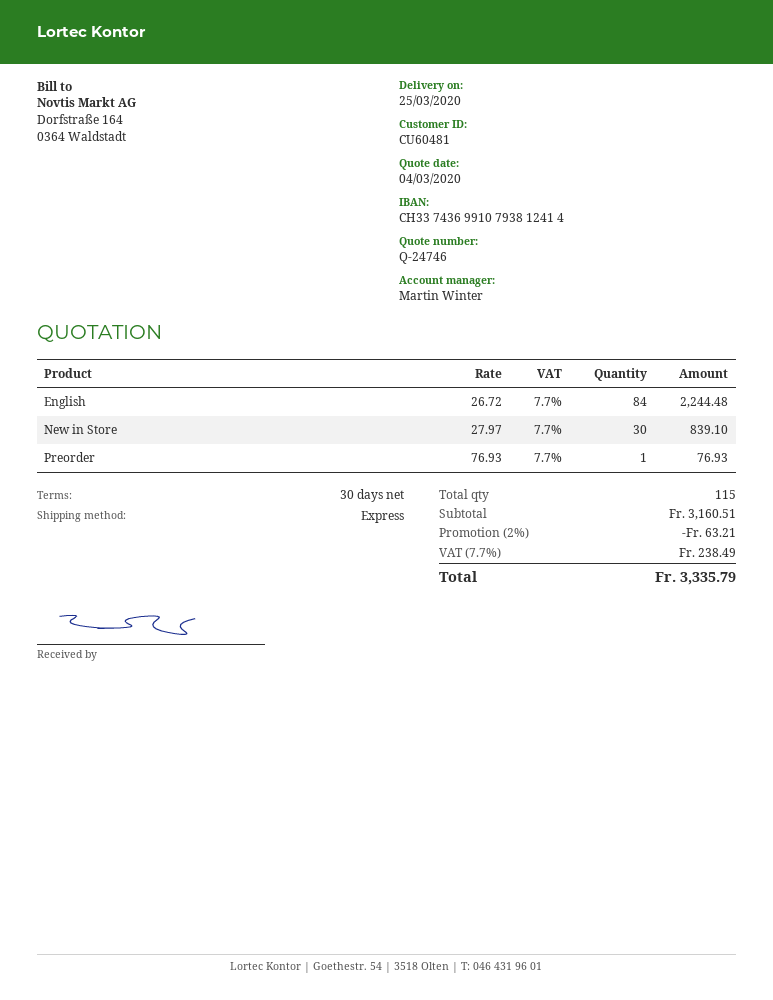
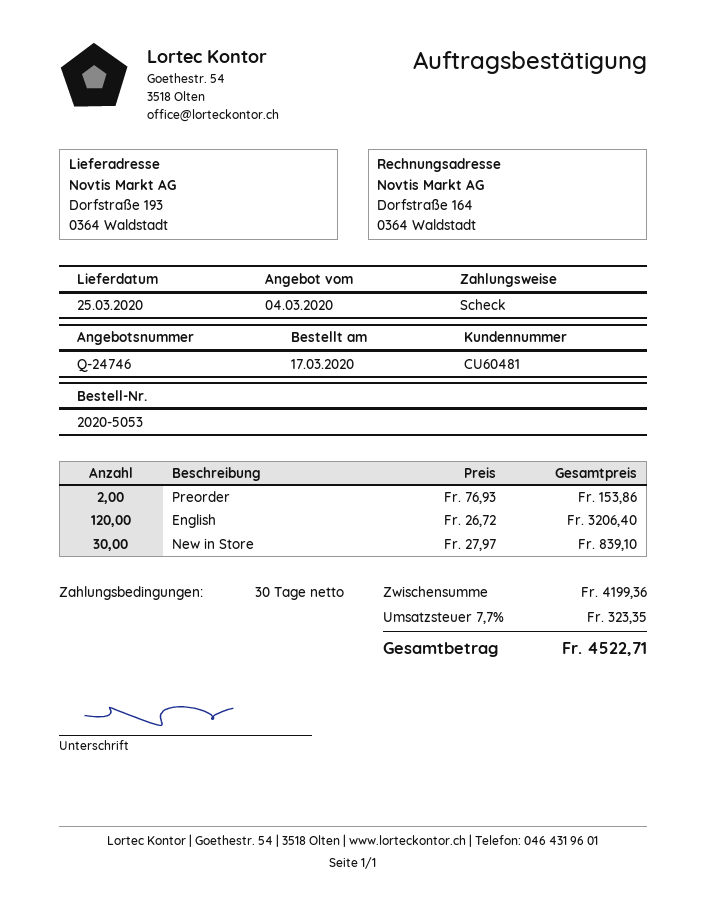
English: 84 x 26.72 = 2244.48 -> 120 x 26.72 = 3206.40
Preorder: 1 x 76.93 = 76.93 -> 2 x 76.93 = 153.86
subtotal: 3160.51 -> 4199.36
discount: 2% = 63.21 -> none
tax: 7.7% = 238.49 -> 7.7% = 323.35
total: 3335.79 -> 4522.71

